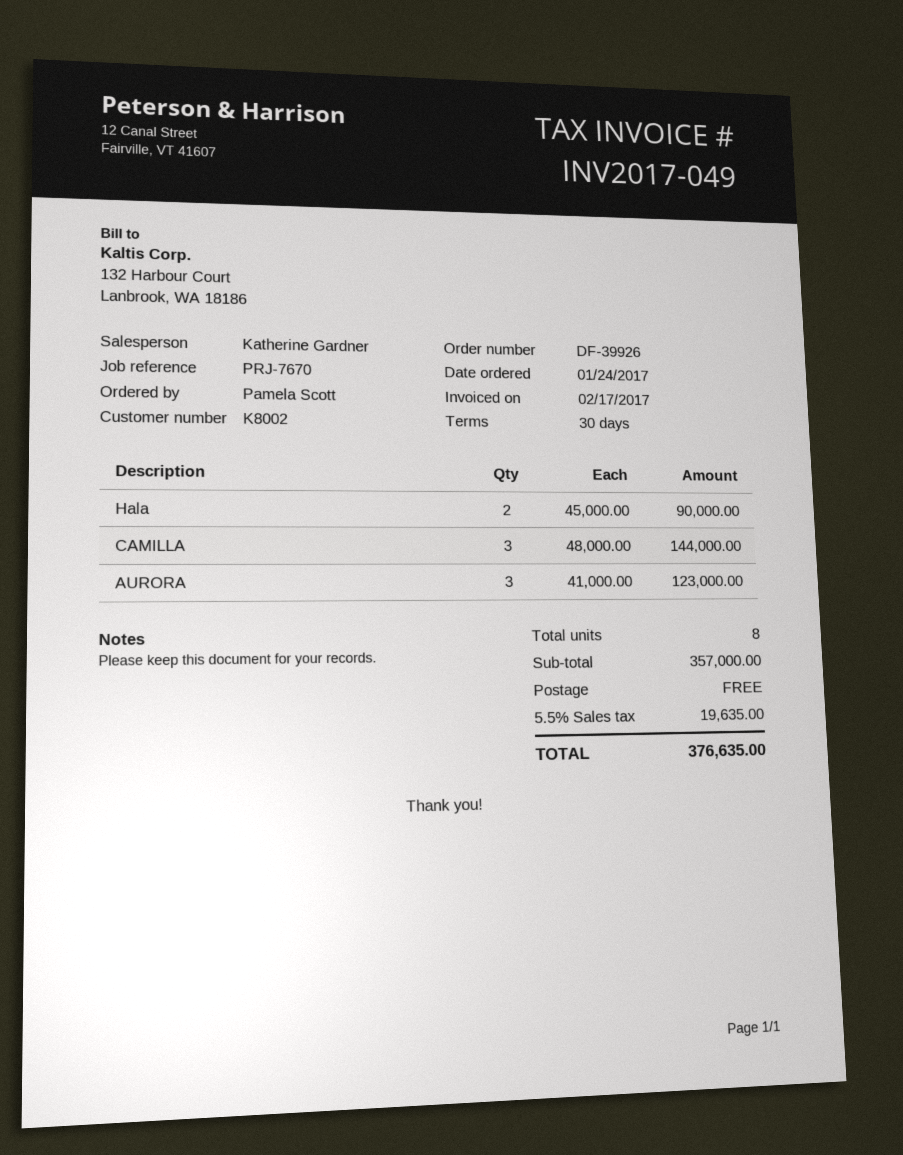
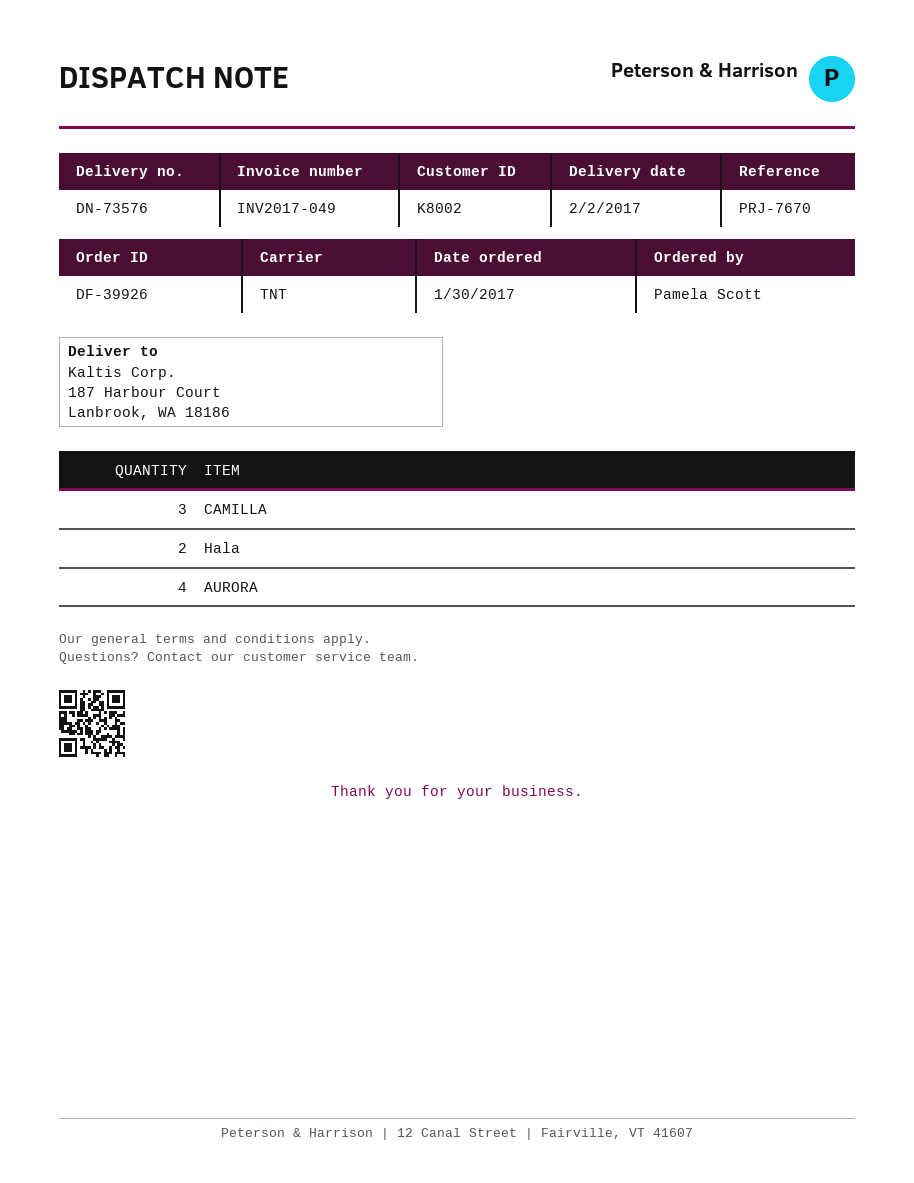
order date: 2017-01-24 -> 2017-01-30
AURORA: 3 -> 4

